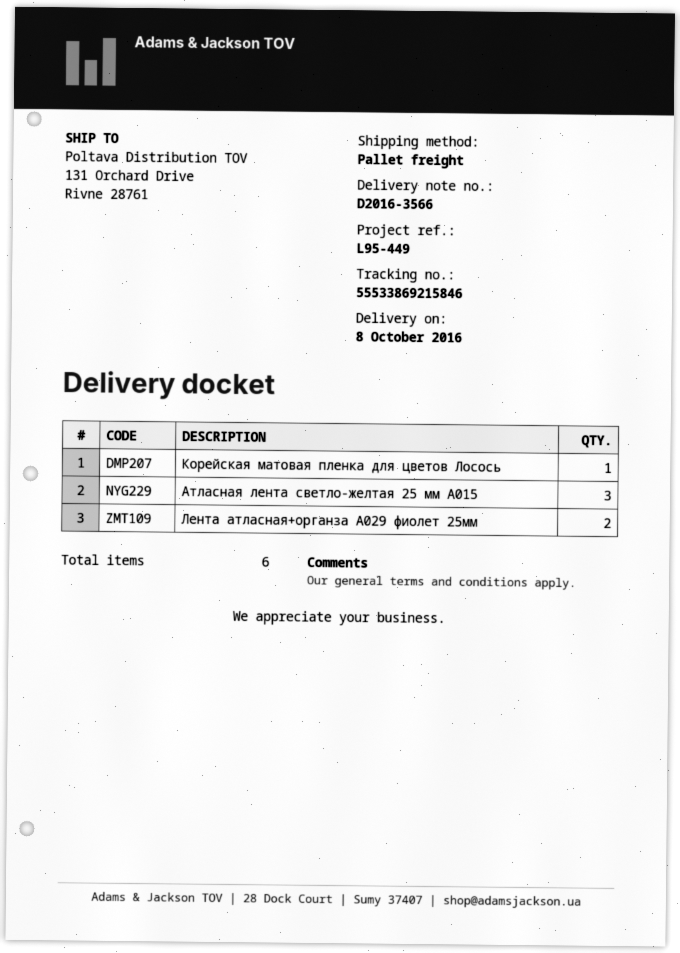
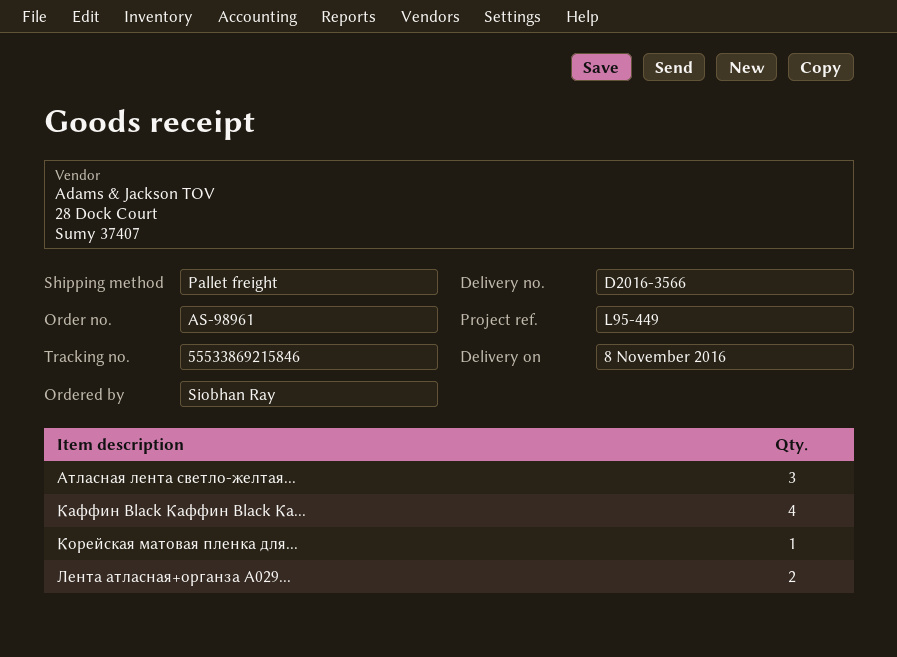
delivery date: 2016-10-08 -> 2016-11-08
Каффин Black Каффин Black Ка...: none -> 4

